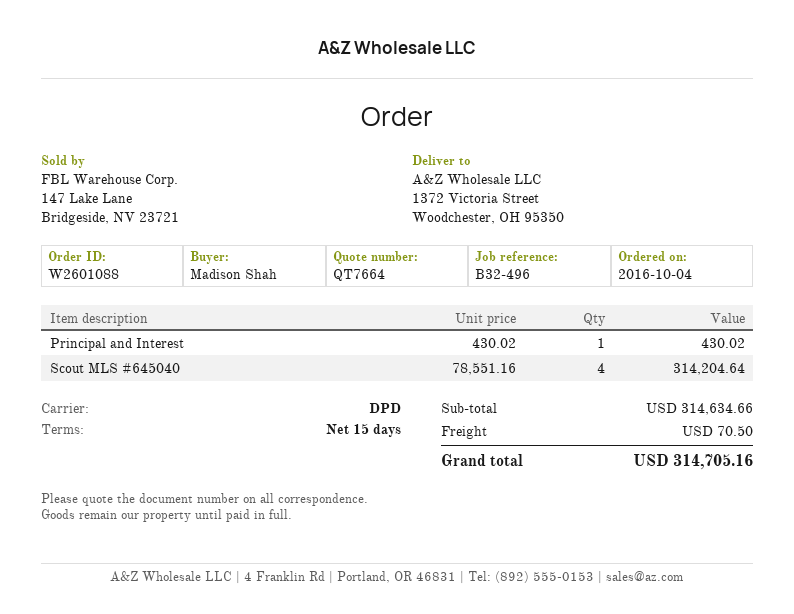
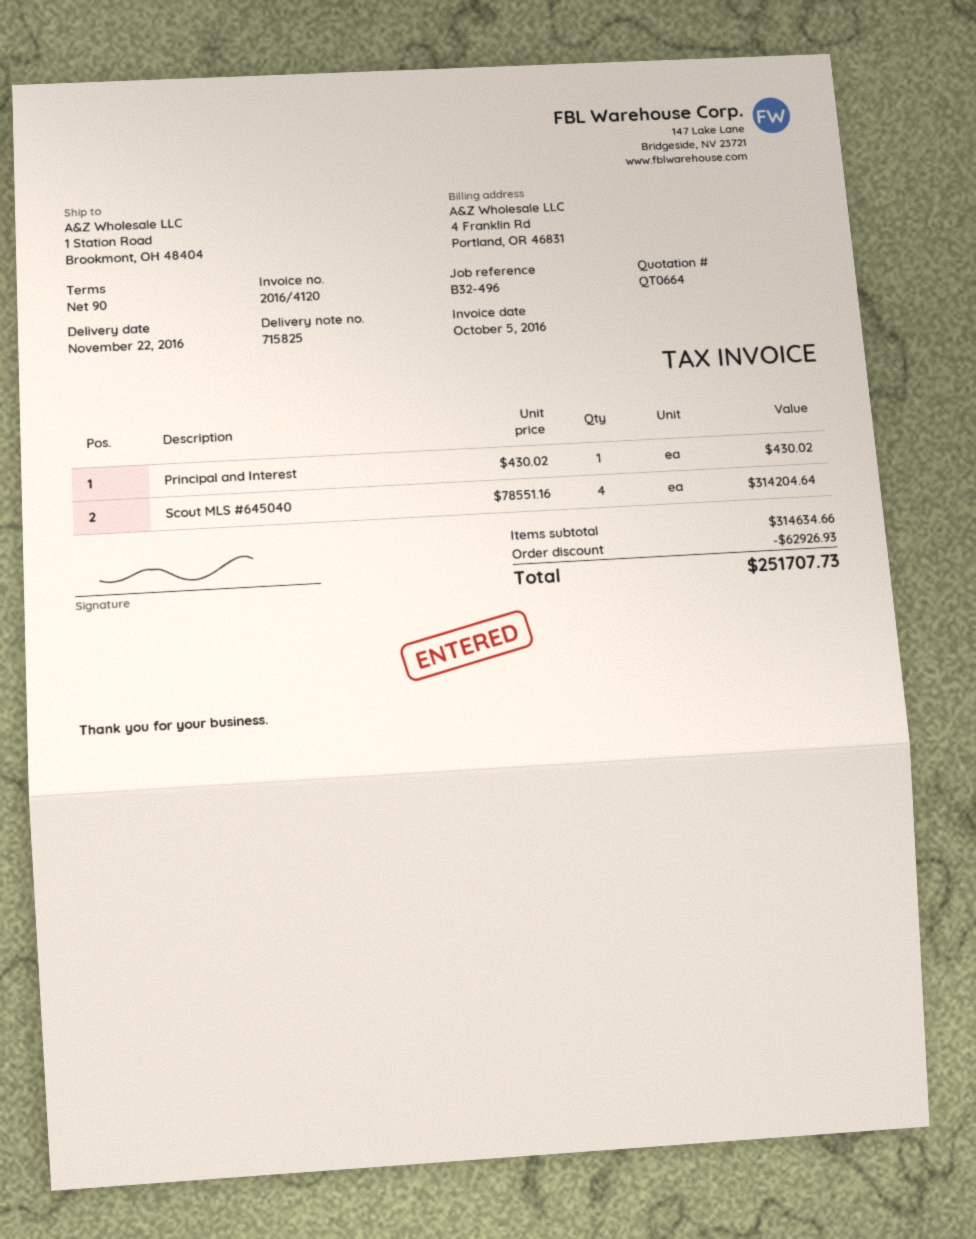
quote number: QT7664 -> QT0664
payment terms: 15 days -> 90 days
ship to: 1372 Victoria Street, Woodchester, OH 95350 -> 1 Station Road, Brookmont, OH 48404
discount: none -> 62926.93
shipping: 70.50 -> none
total: 314705.16 -> 251707.73

